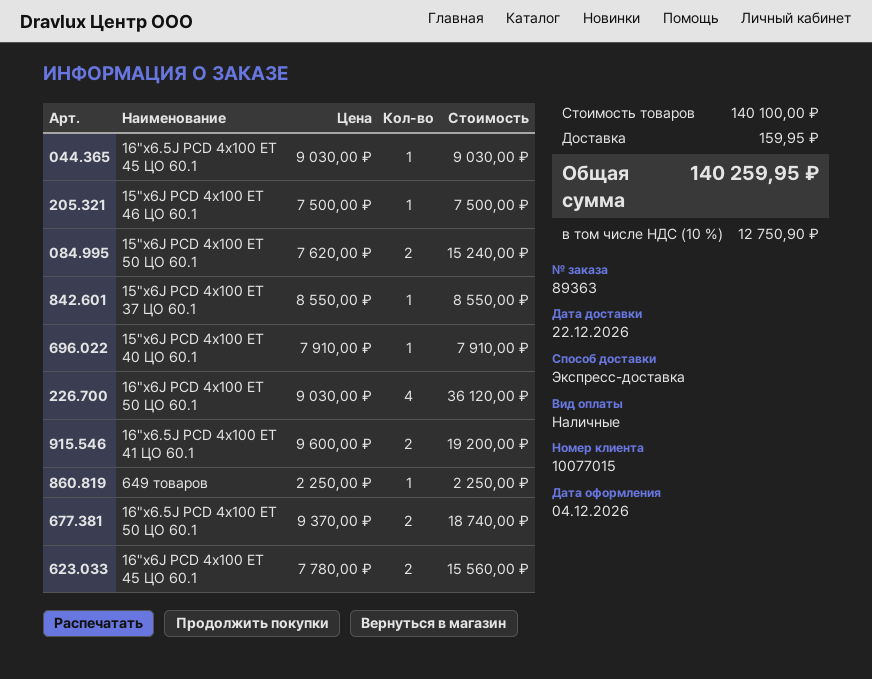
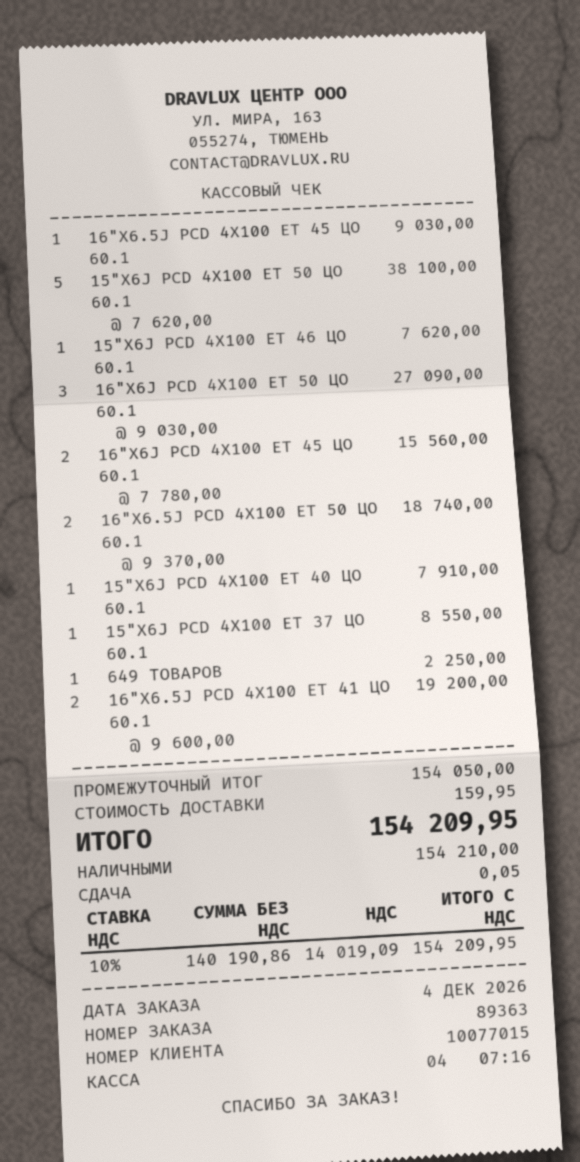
15"x6J PCD 4x100 ЕТ 46 ЦО 60.1: 1 x 7500.00 = 7500.00 -> 1 x 7620.00 = 7620.00
15"x6J PCD 4x100 ЕТ 50 ЦО 60.1: 2 x 7620.00 = 15240.00 -> 5 x 7620.00 = 38100.00
16"x6J PCD 4x100 ЕТ 50 ЦО 60.1: 4 x 9030.00 = 36120.00 -> 3 x 9030.00 = 27090.00
subtotal: 140100.00 -> 154050.00
tax: 10% = 12750.90 -> 10% = 14019.09
total: 140259.95 -> 154209.95

